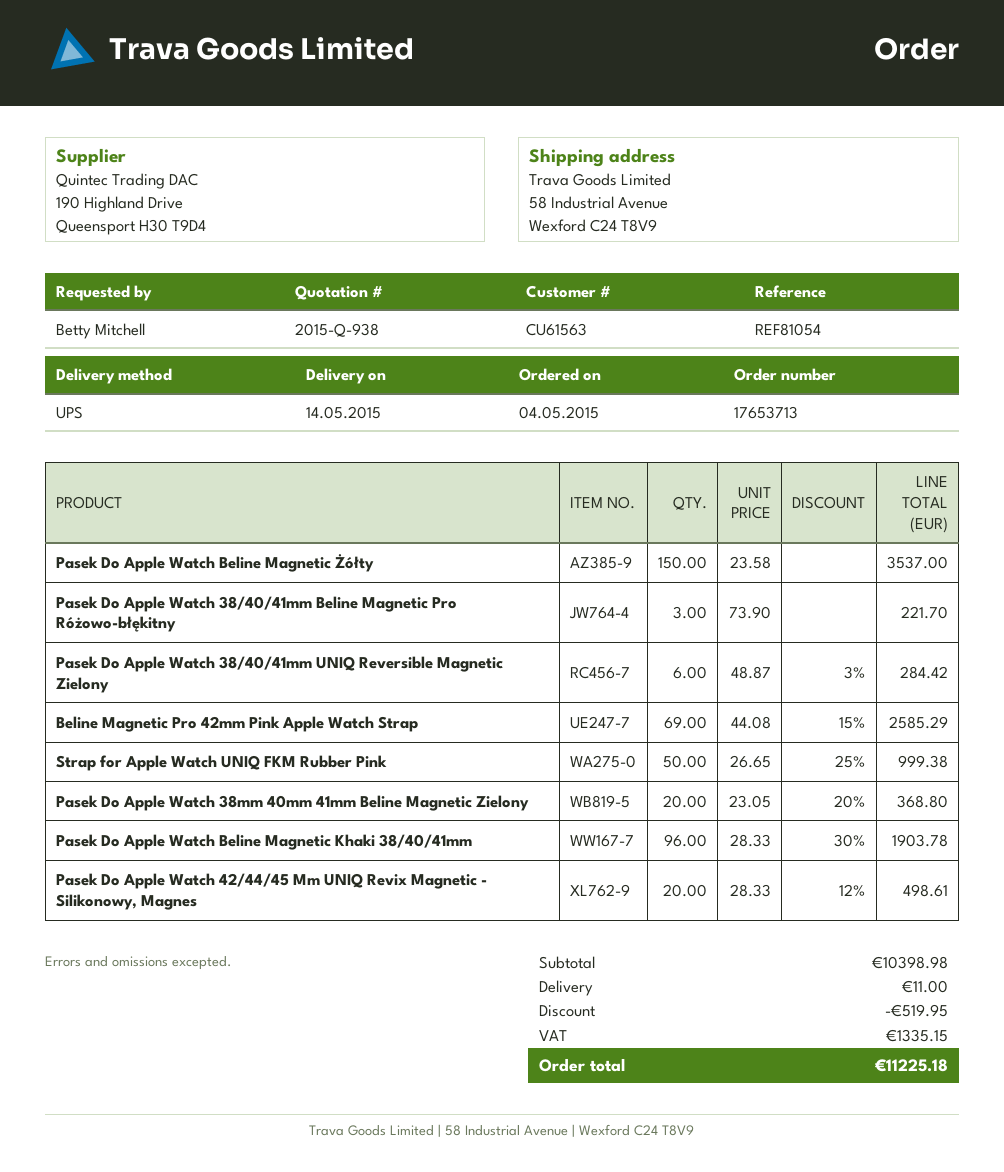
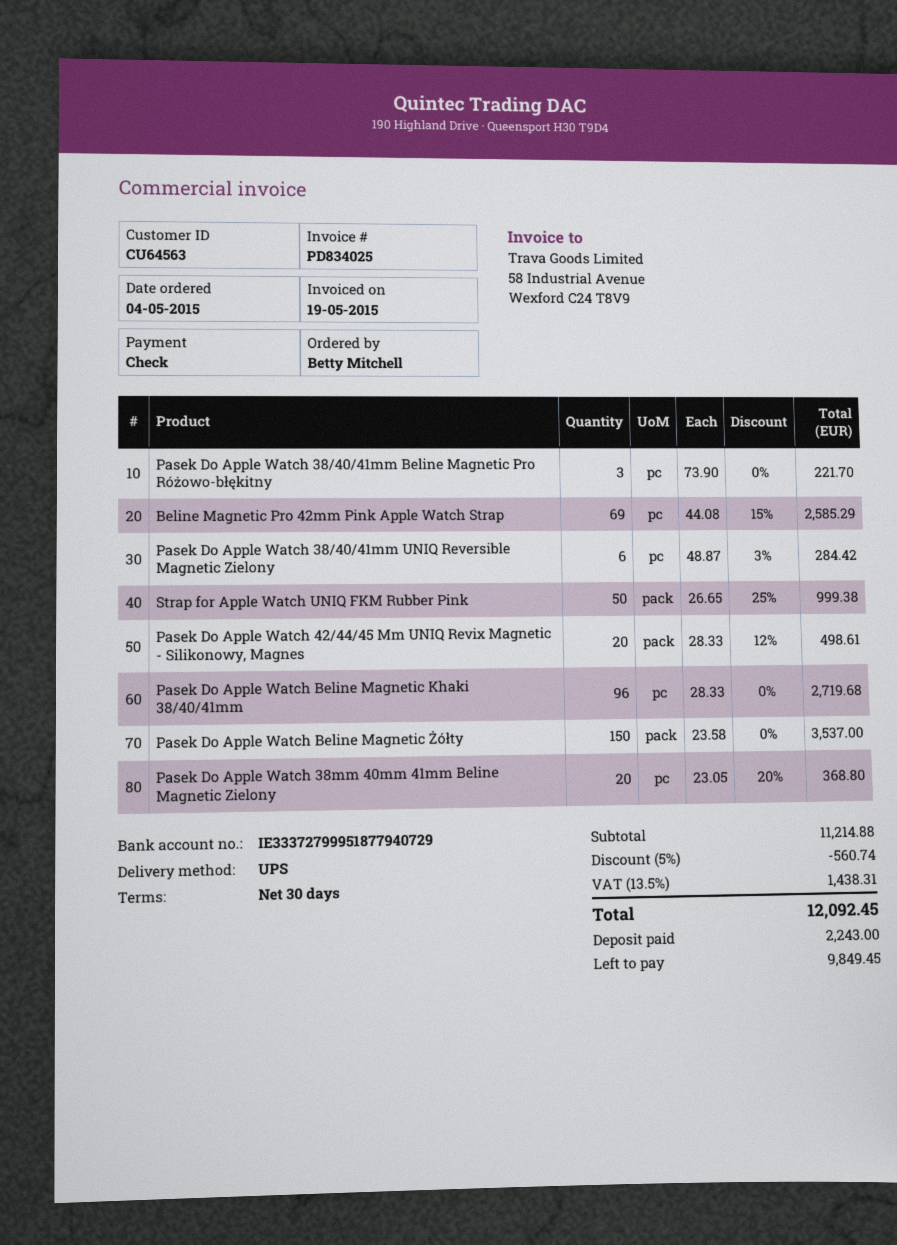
customer number: CU61563 -> CU64563
Pasek Do Apple Watch Beline Magnetic Khaki 38/40/41mm: 96 x 28.33 - 30% = 1903.78 -> 96 x 28.33 = 2719.68
subtotal: 10398.98 -> 11214.88
discount: 519.95 -> 560.74
shipping: 11.00 -> none
tax: 1335.15 -> 1438.31
total: 11225.18 -> 12092.45

